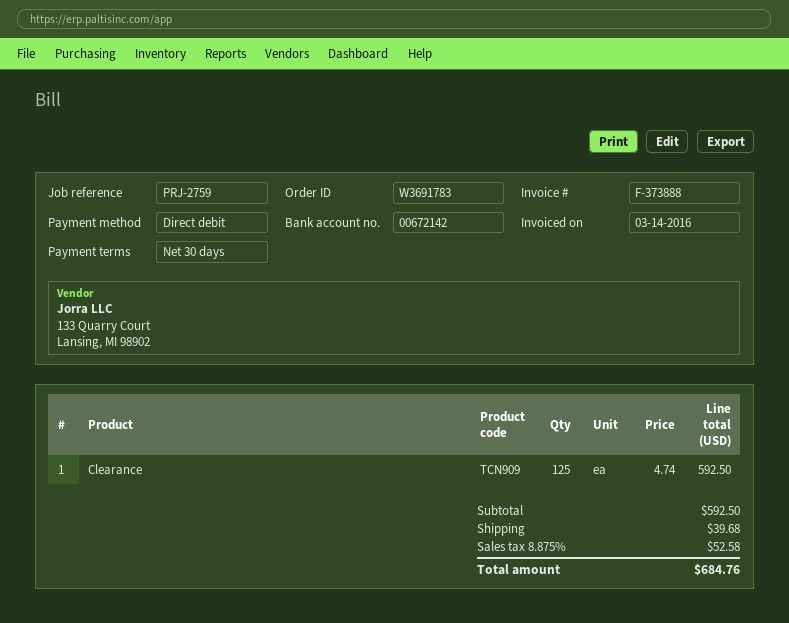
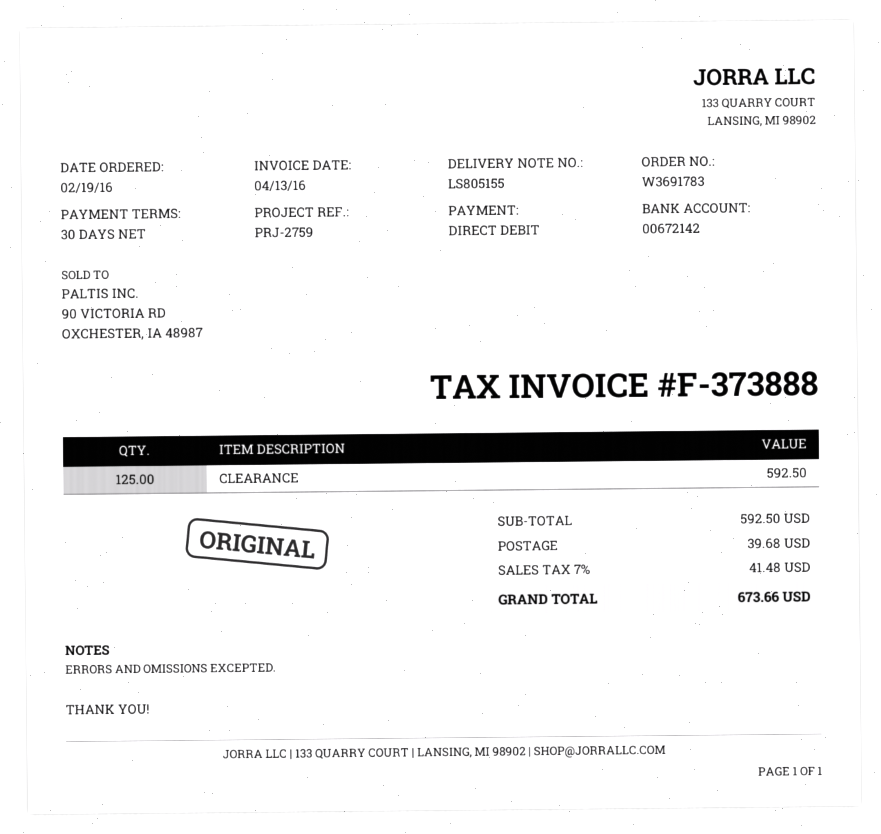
invoice date: 2016-03-14 -> 2016-04-13
tax: 8.875% = 52.58 -> 7% = 41.48
total: 684.76 -> 673.66

